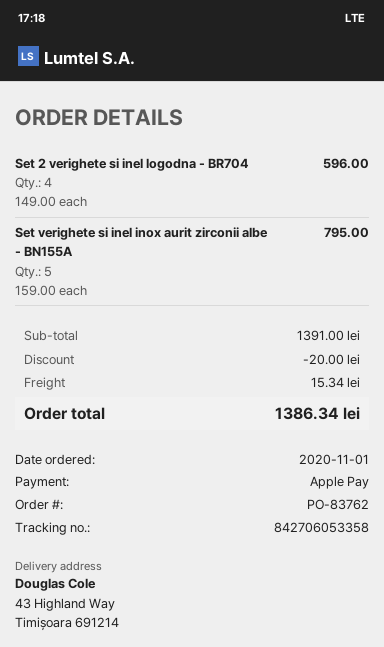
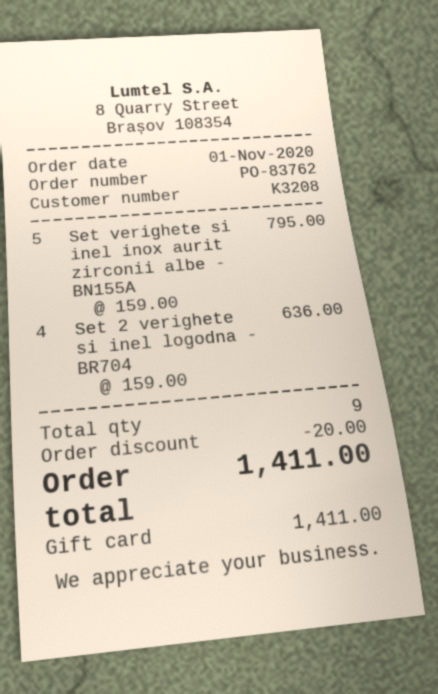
payment method: Apple Pay -> gift card
Set 2 verighete si inel logodna - BR704: 4 x 149.00 = 596.00 -> 4 x 159.00 = 636.00
shipping: 15.34 -> none
total: 1386.34 -> 1411.00

